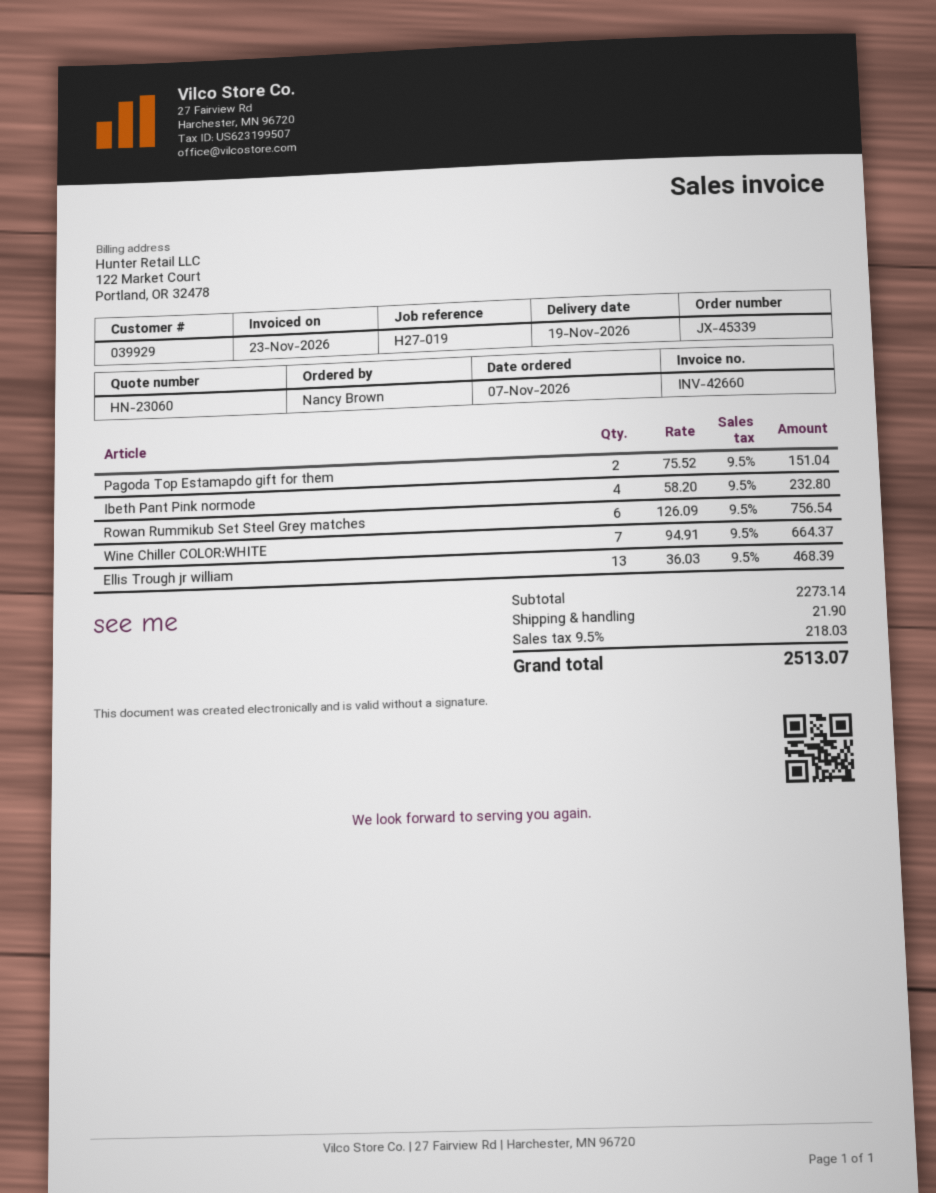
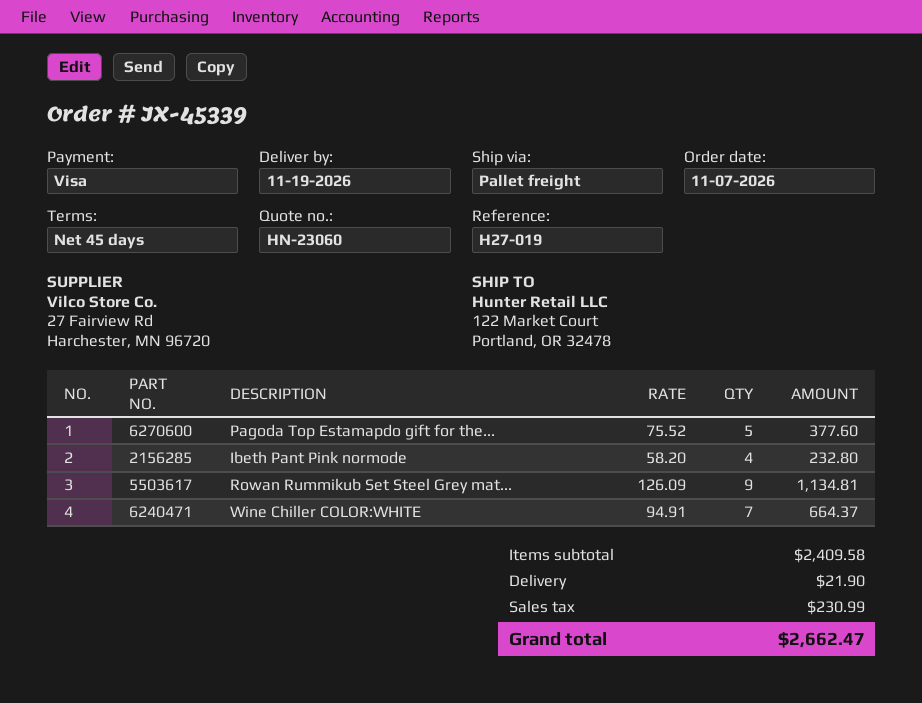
Pagoda Top Estamapdo gift for them: 2 x 75.52 = 151.04 -> 5 x 75.52 = 377.60
Rowan Rummikub Set Steel Grey matches: 6 x 126.09 = 756.54 -> 9 x 126.09 = 1134.81
Ellis Trough jr william: 13 x 36.03 = 468.39 -> none
subtotal: 2273.14 -> 2409.58
tax: 218.03 -> 230.99
total: 2513.07 -> 2662.47

